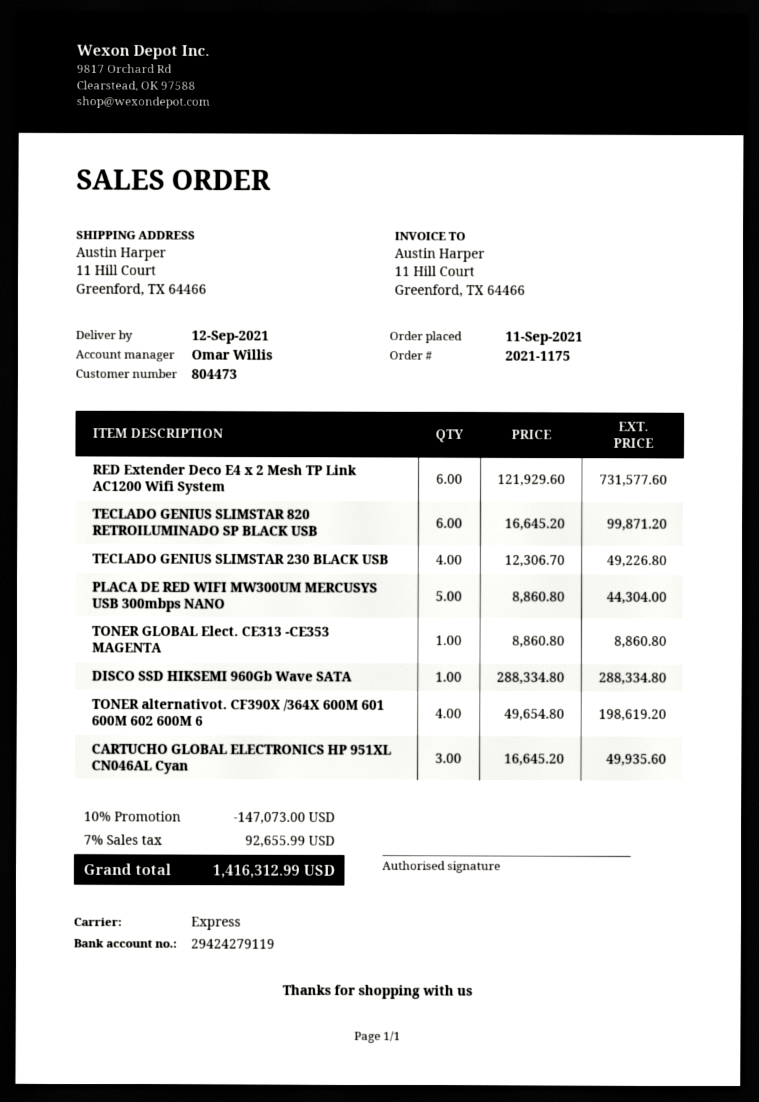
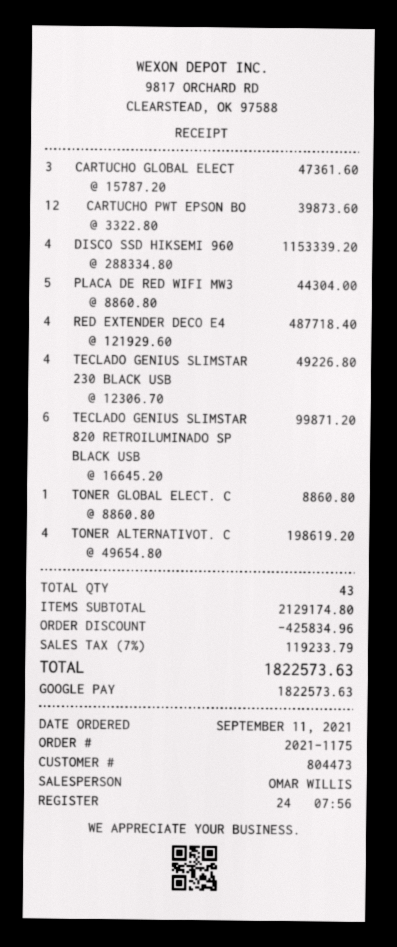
RED Extender Deco E4 x 2 Mesh TP Link AC1200 Wifi System: 6 x 121929.60 = 731577.60 -> 4 x 121929.60 = 487718.40
DISCO SSD HIKSEMI 960Gb Wave SATA: 1 x 288334.80 = 288334.80 -> 4 x 288334.80 = 1153339.20
CARTUCHO GLOBAL ELECTRONICS HP 951XL CN046AL Cyan: 3 x 16645.20 = 49935.60 -> 3 x 15787.20 = 47361.60
CARTUCHO PWT EPSON BO: none -> 12 x 3322.80 = 39873.60
discount: 147073.00 -> 425834.96
tax: 7% = 92655.99 -> 7% = 119233.79
total: 1416312.99 -> 1822573.63

